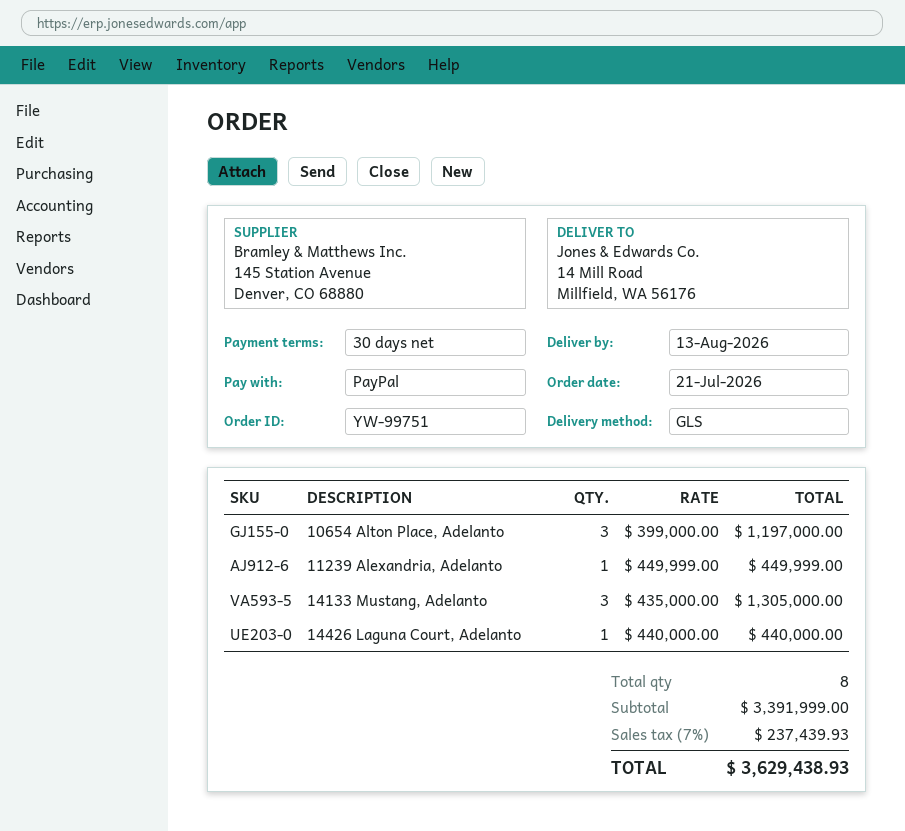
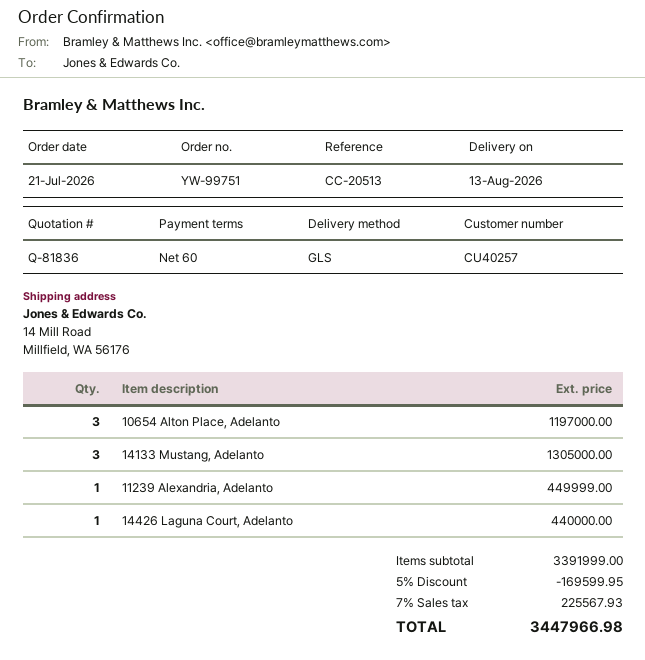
payment terms: 30 days -> 60 days
discount: none -> 5% = 169599.95
tax: 7% = 237439.93 -> 7% = 225567.93
total: 3629438.93 -> 3447966.98

